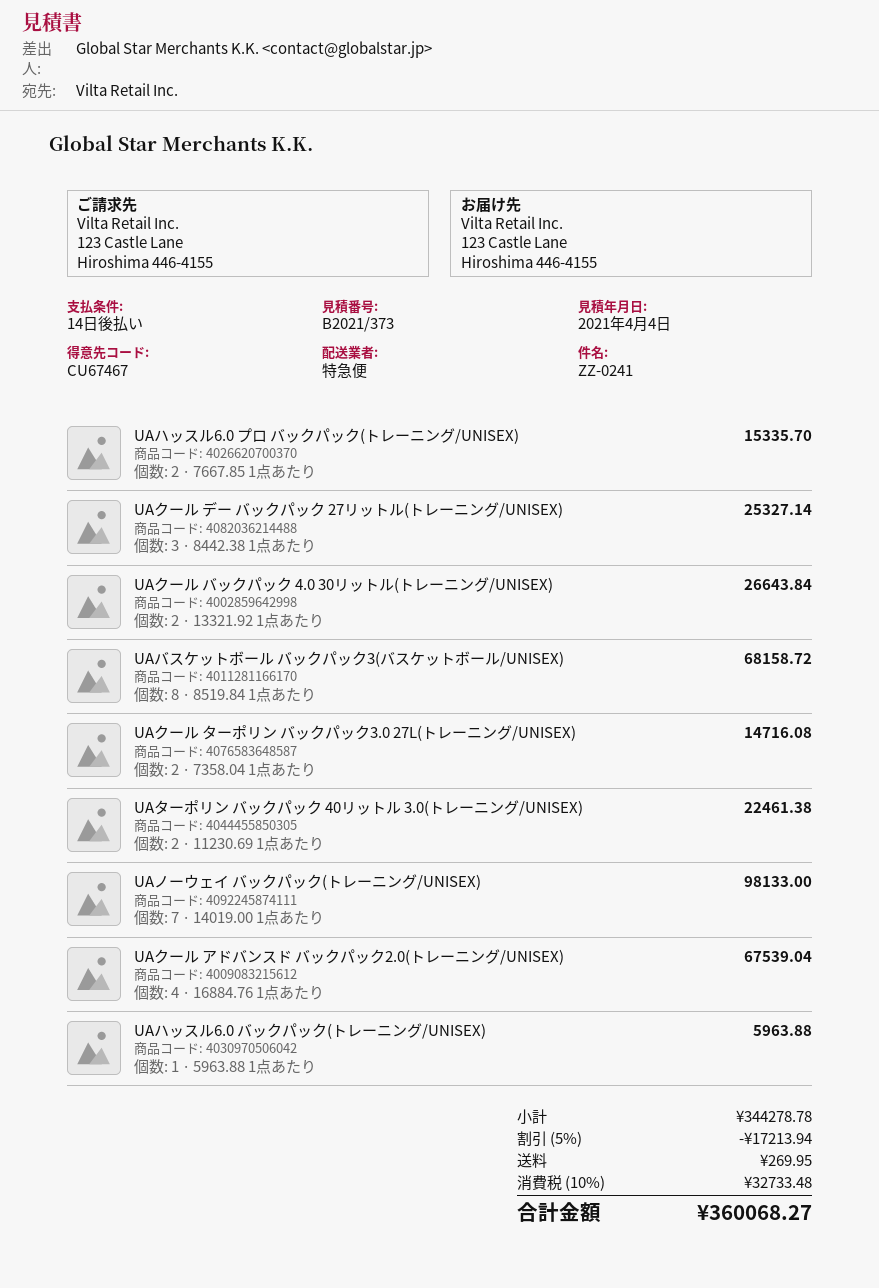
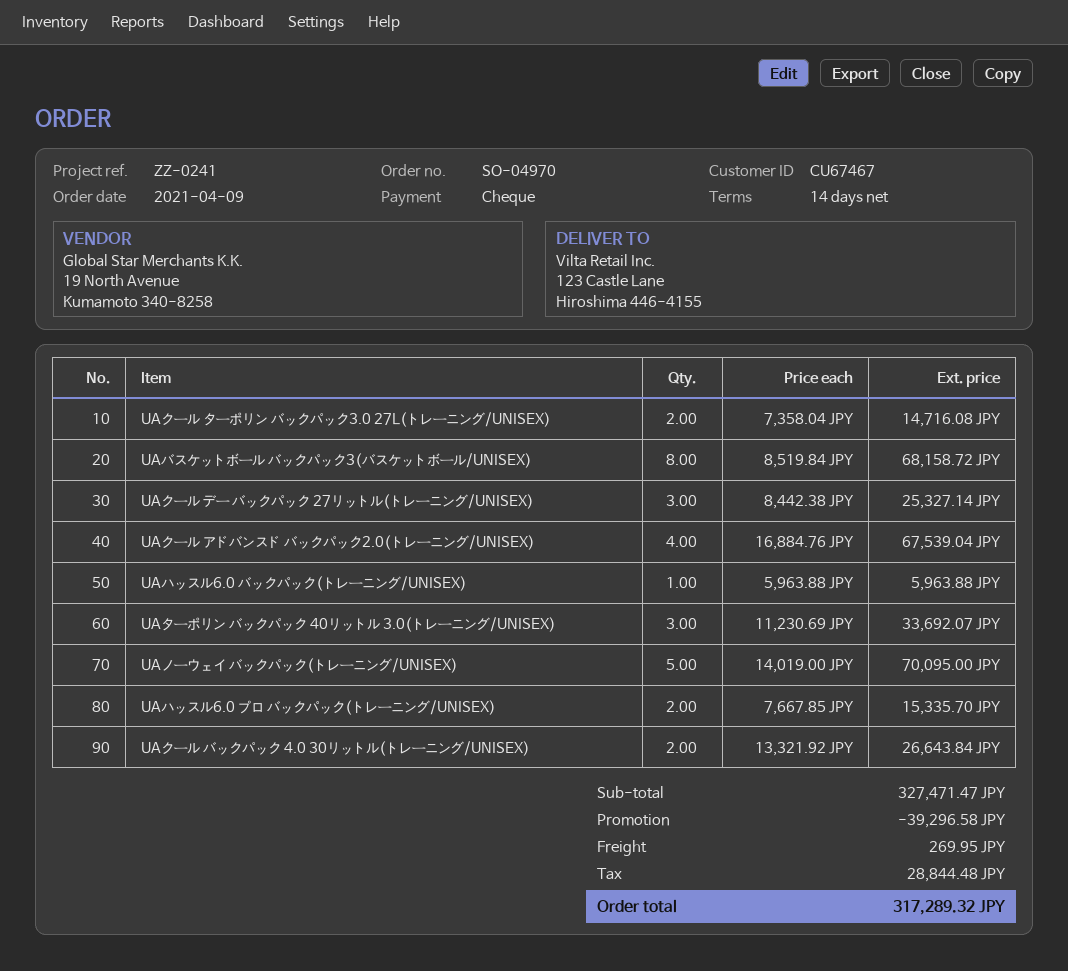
UAターポリン バックパック 40リットル 3.0(トレーニング/UNISEX): 2 x 11230.69 = 22461.38 -> 3 x 11230.69 = 33692.07
UAノーウェイ バックパック(トレーニング/UNISEX): 7 x 14019.00 = 98133.00 -> 5 x 14019.00 = 70095.00
subtotal: 344278.78 -> 327471.47
discount: 17213.94 -> 39296.58
tax: 32733.48 -> 28844.48
total: 360068.27 -> 317289.32

